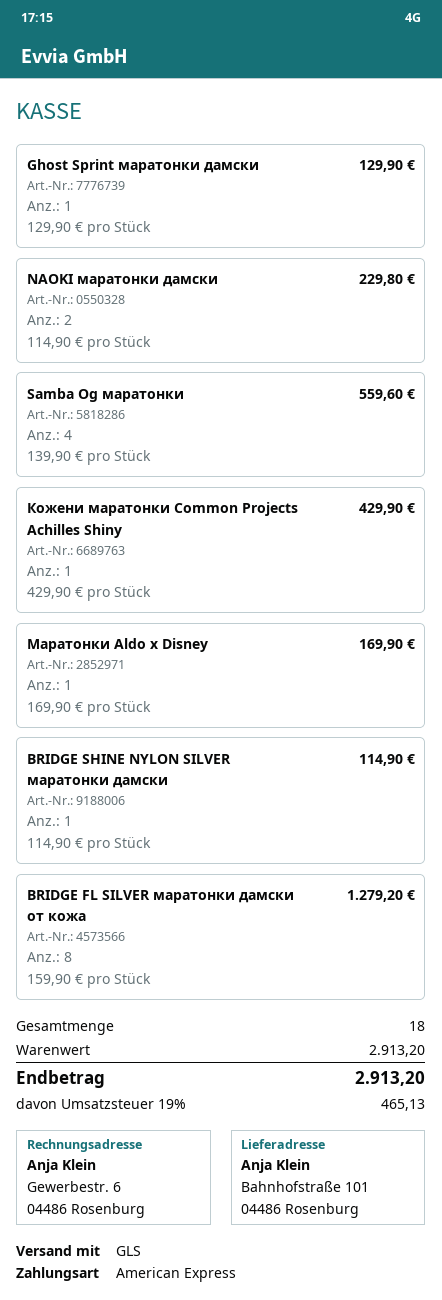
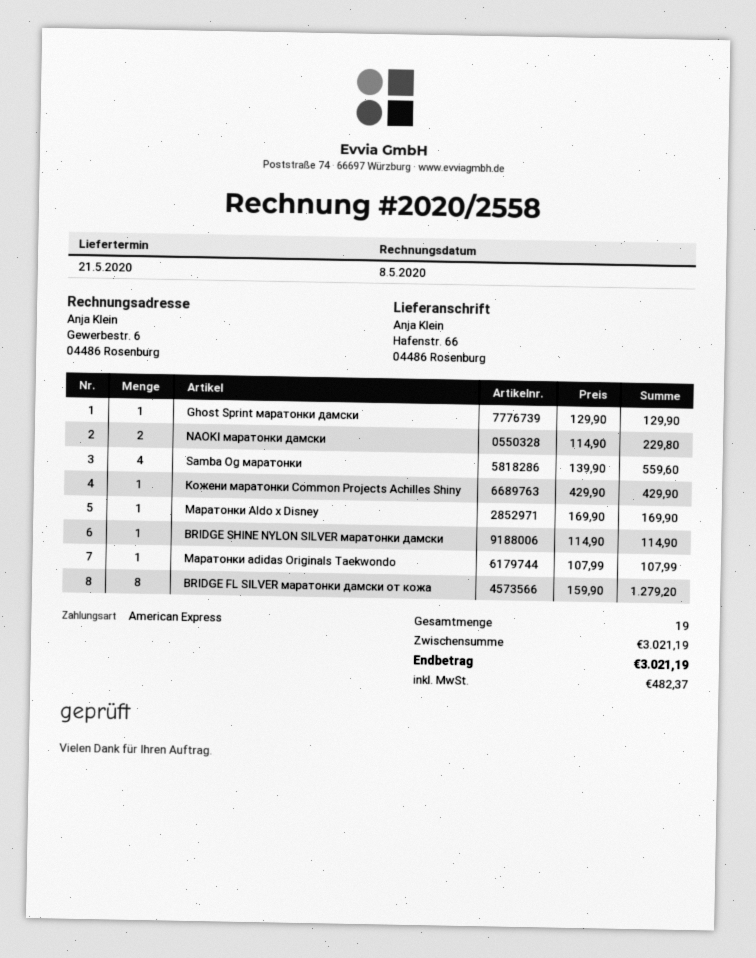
ship to: Bahnhofstraße 101, 04486 Rosenburg -> Hafenstr. 66, 04486 Rosenburg
Маратонки adidas Originals Taekwondo: none -> 1 x 107.99 = 107.99
total quantity: 18 -> 19
subtotal: 2913.20 -> 3021.19
tax: 465.13 -> 482.37
total: 2913.20 -> 3021.19

